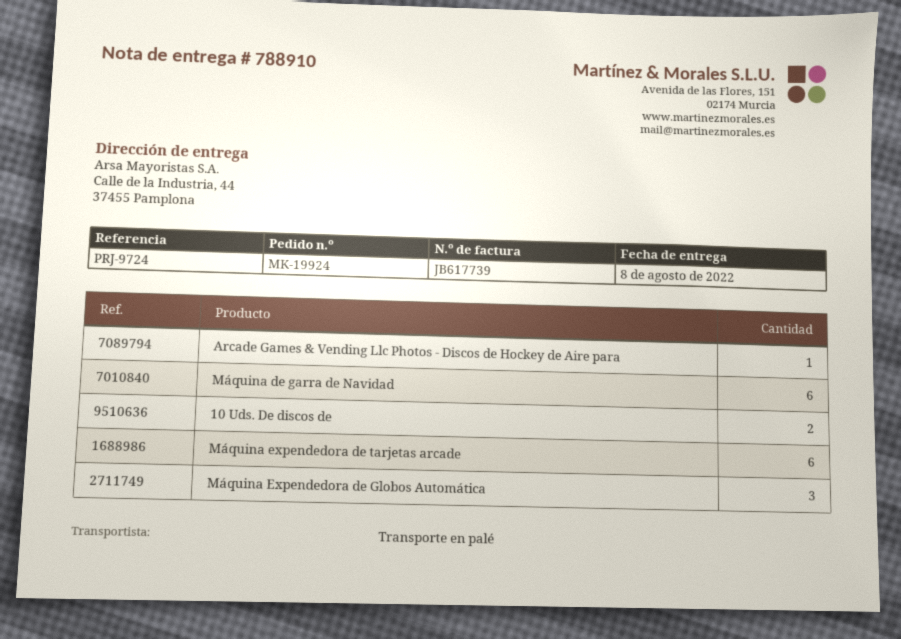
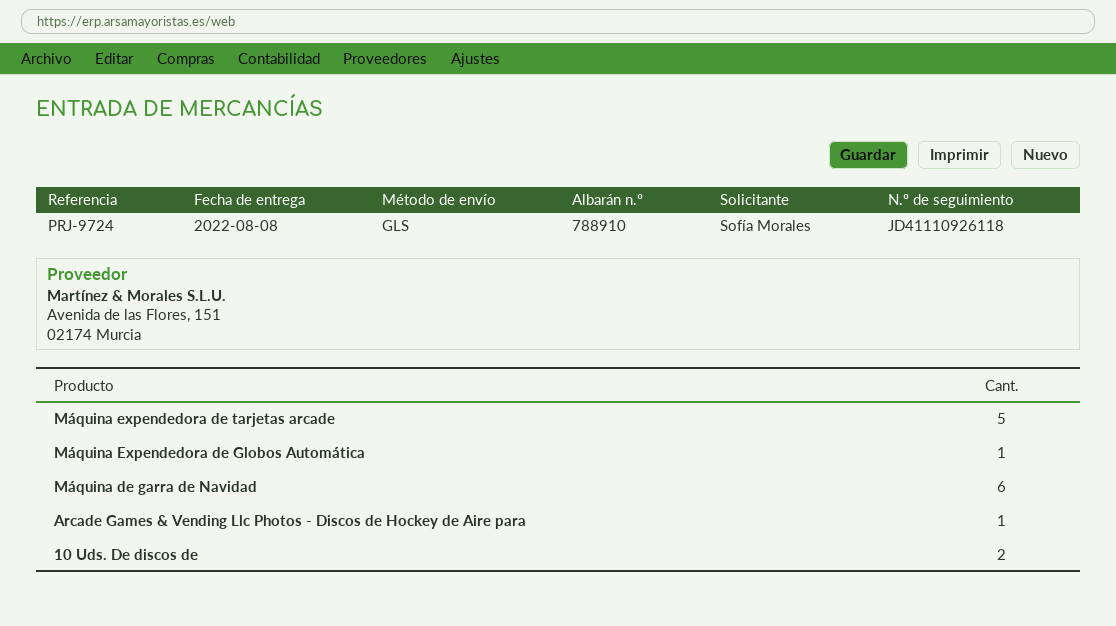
shipping method: pallet freight -> GLS
Máquina expendedora de tarjetas arcade: 6 -> 5
Máquina Expendedora de Globos Automática: 3 -> 1

